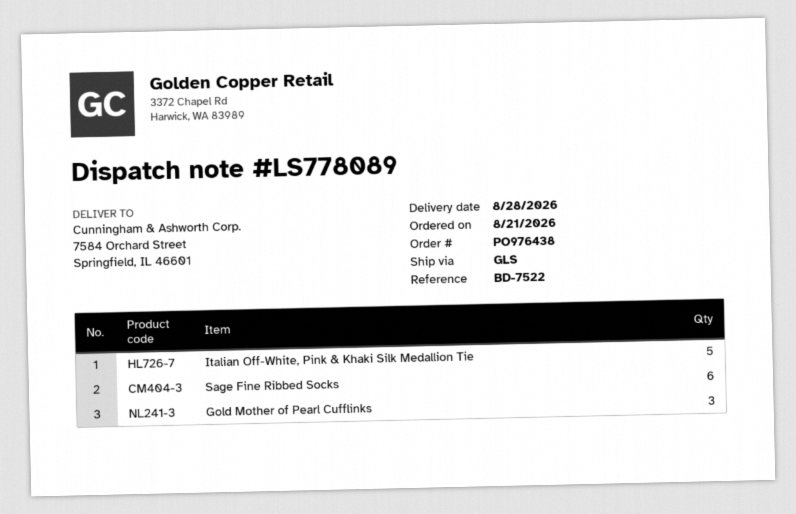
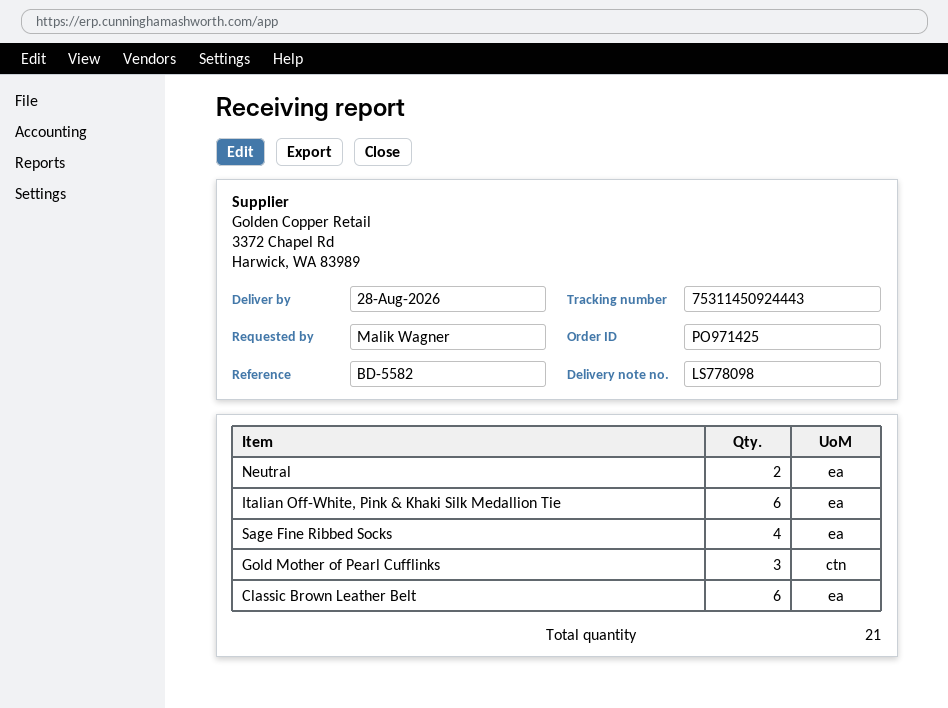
order number: PO976438 -> PO971425
delivery note number: LS778089 -> LS778098
reference: BD-7522 -> BD-5582
Italian Off-White, Pink & Khaki Silk Medallion Tie: 5 -> 6
Sage Fine Ribbed Socks: 6 -> 4
Neutral: none -> 2
Classic Brown Leather Belt: none -> 6

